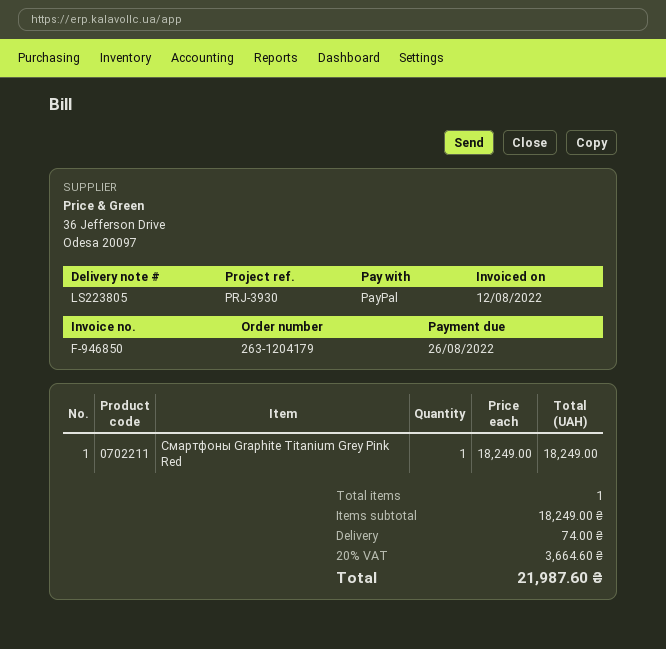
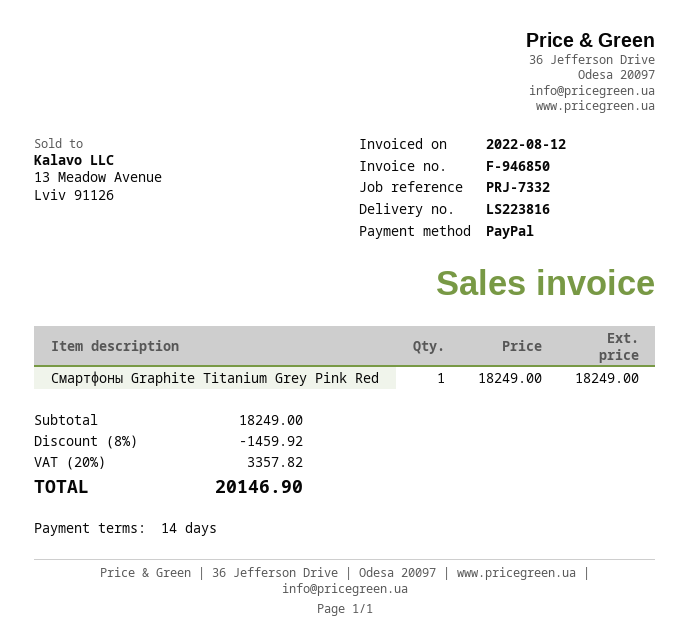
delivery note number: LS223805 -> LS223816
reference: PRJ-3930 -> PRJ-7332
discount: none -> 8% = 1459.92
shipping: 74.00 -> none
tax: 20% = 3664.60 -> 20% = 3357.82
total: 21987.60 -> 20146.90

